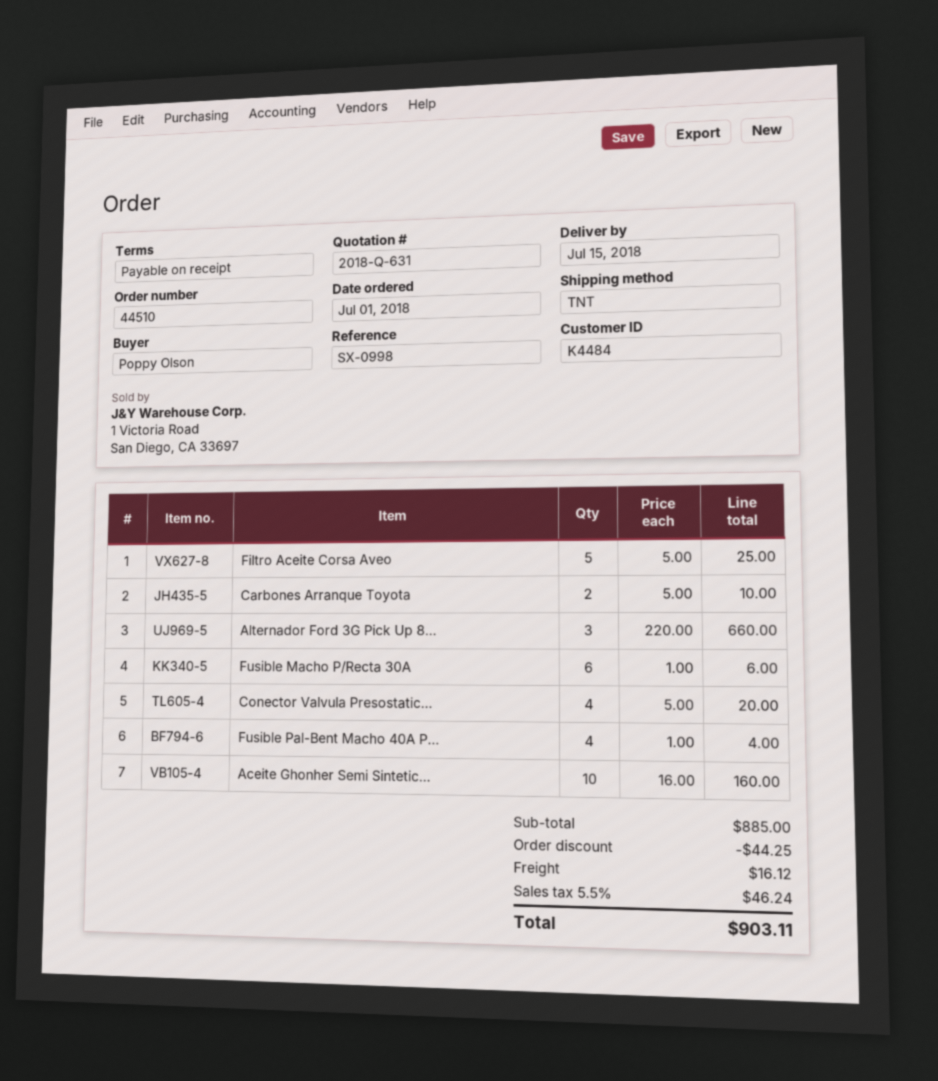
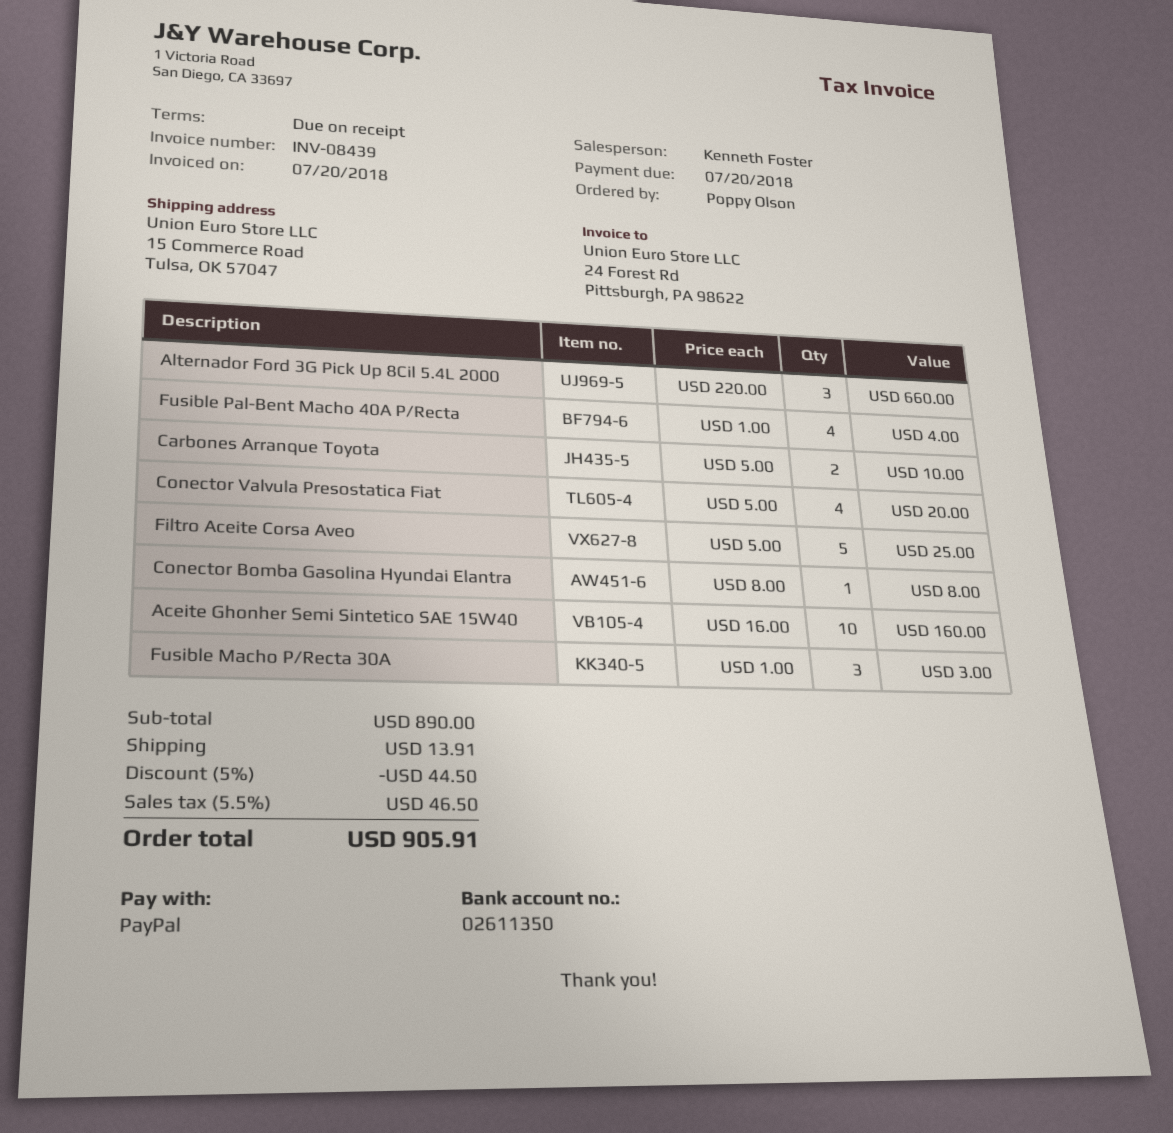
Fusible Macho P/Recta 30A: 6 x 1.00 = 6.00 -> 3 x 1.00 = 3.00
Conector Bomba Gasolina Hyundai Elantra: none -> 1 x 8.00 = 8.00
subtotal: 885.00 -> 890.00
discount: 44.25 -> 44.50
shipping: 16.12 -> 13.91
tax: 5.5% = 46.24 -> 5.5% = 46.50
total: 903.11 -> 905.91

